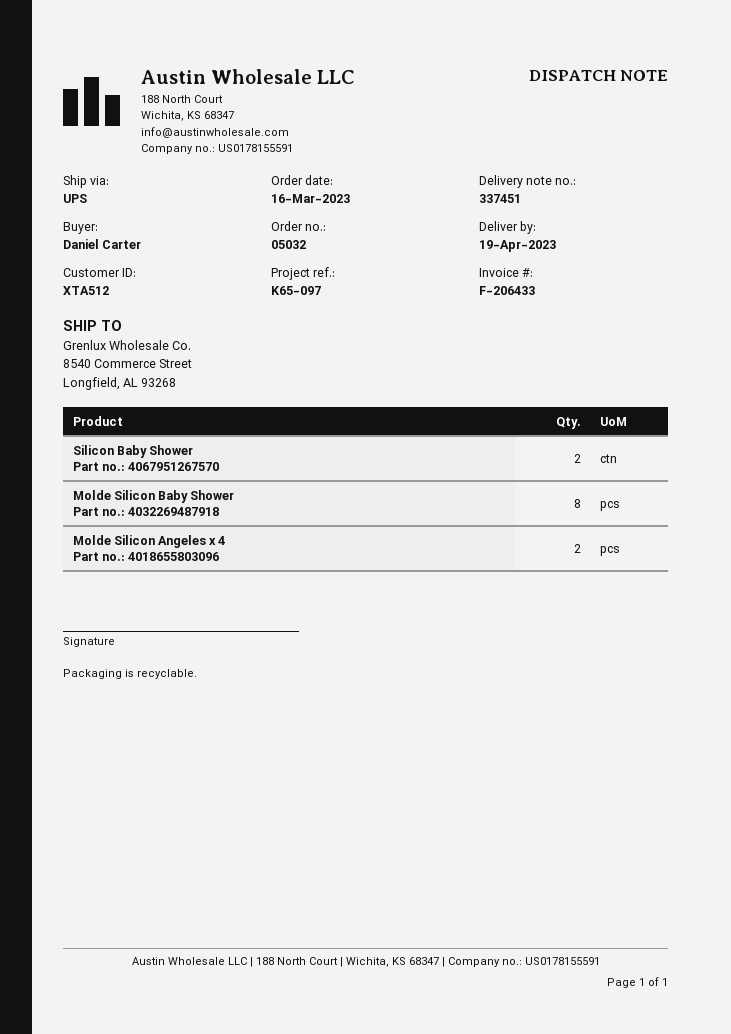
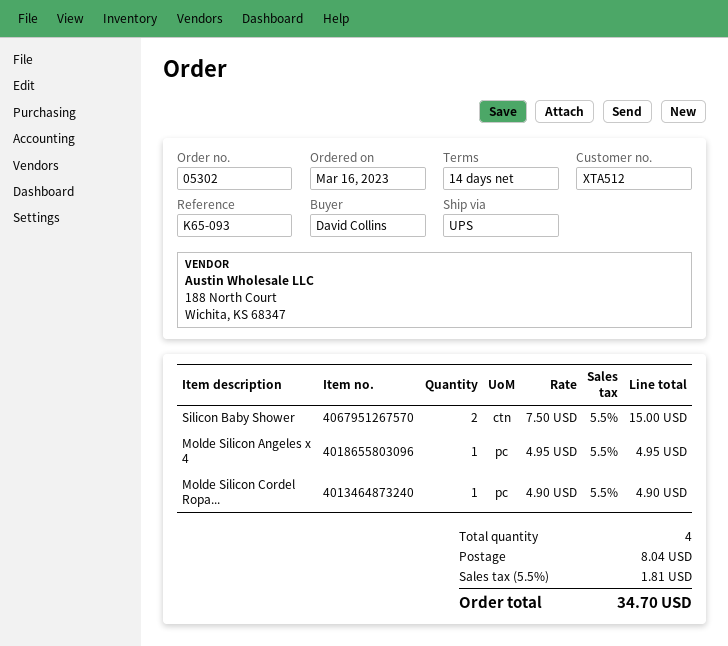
order number: 05032 -> 05302
reference: K65-097 -> K65-093
ordered by: Daniel Carter -> David Collins
Molde Silicon Baby Shower: 8 -> none
Molde Silicon Angeles x 4: 2 -> 1
Molde Silicon Cordel Ropa...: none -> 1

